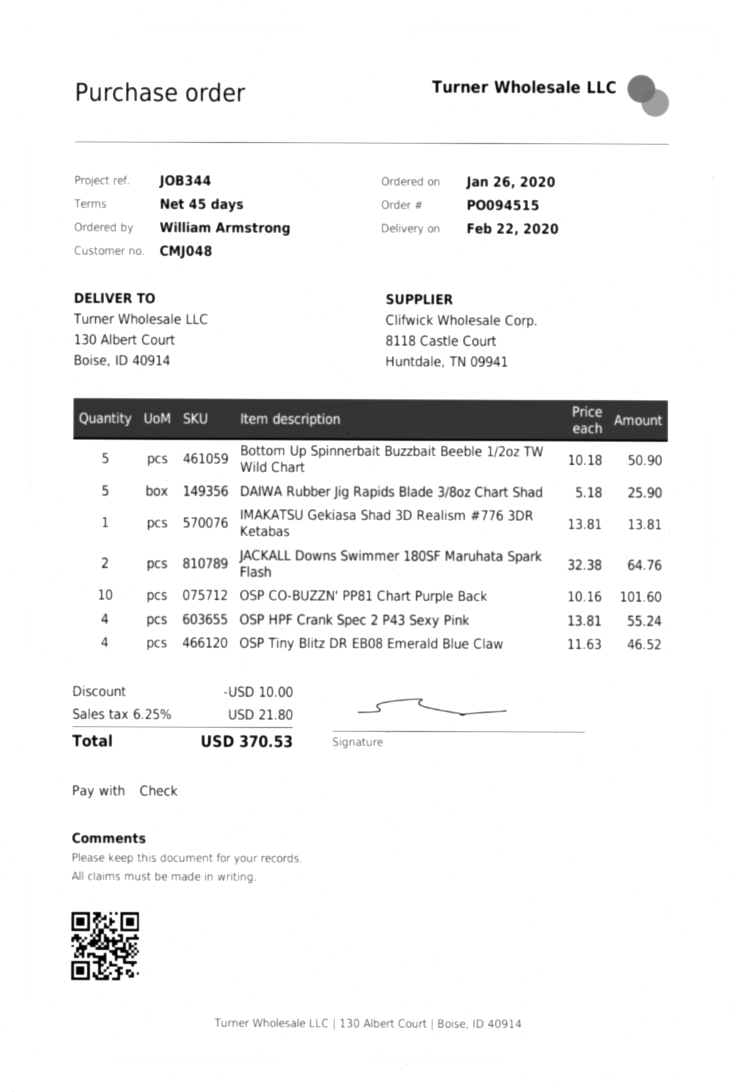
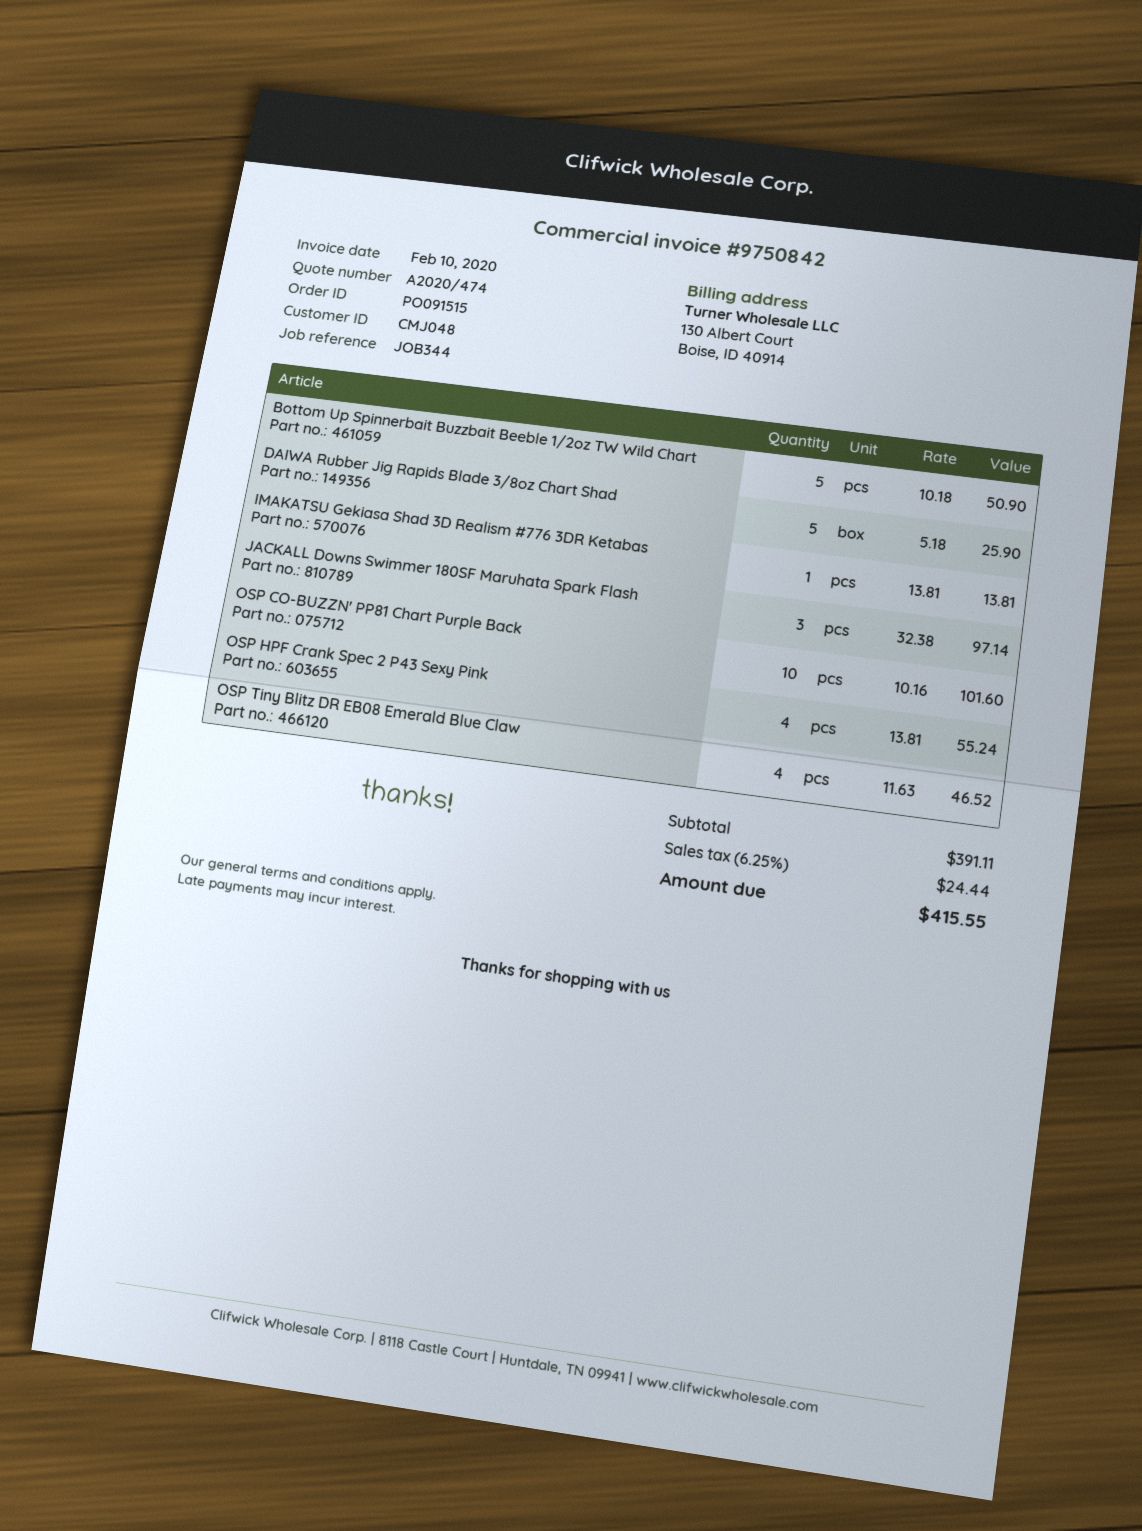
order number: PO094515 -> PO091515
JACKALL Downs Swimmer 180SF Maruhata Spark Flash: 2 x 32.38 = 64.76 -> 3 x 32.38 = 97.14
discount: 10.00 -> none
tax: 6.25% = 21.80 -> 6.25% = 24.44
total: 370.53 -> 415.55

